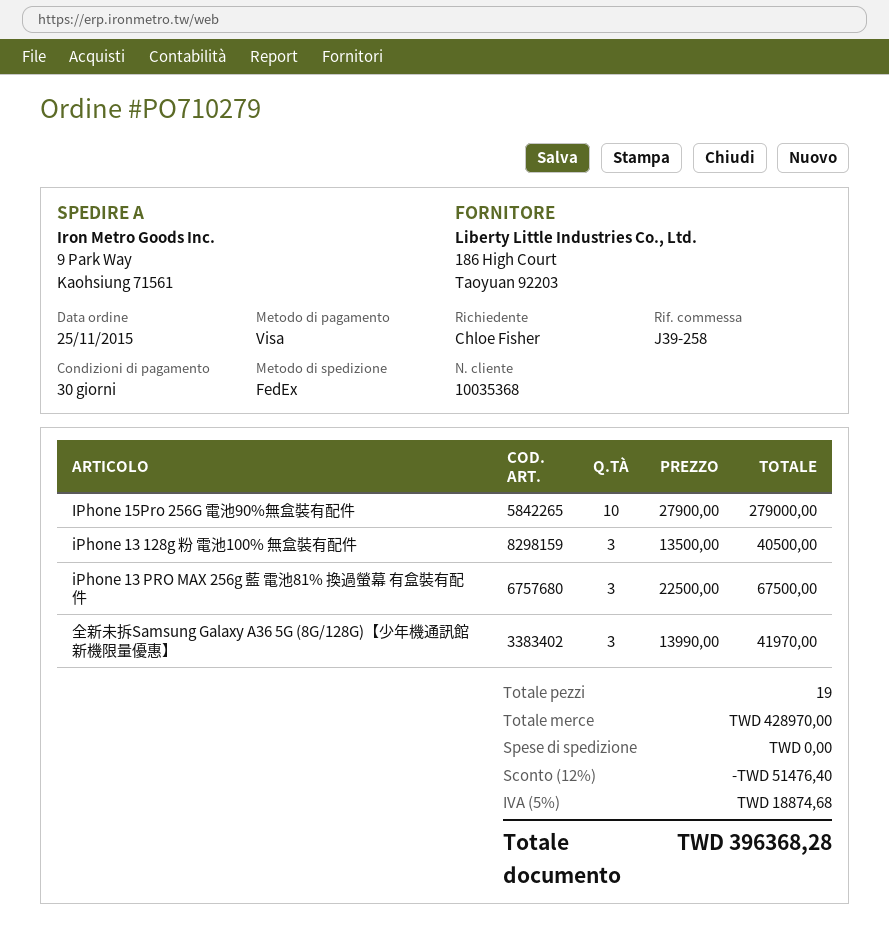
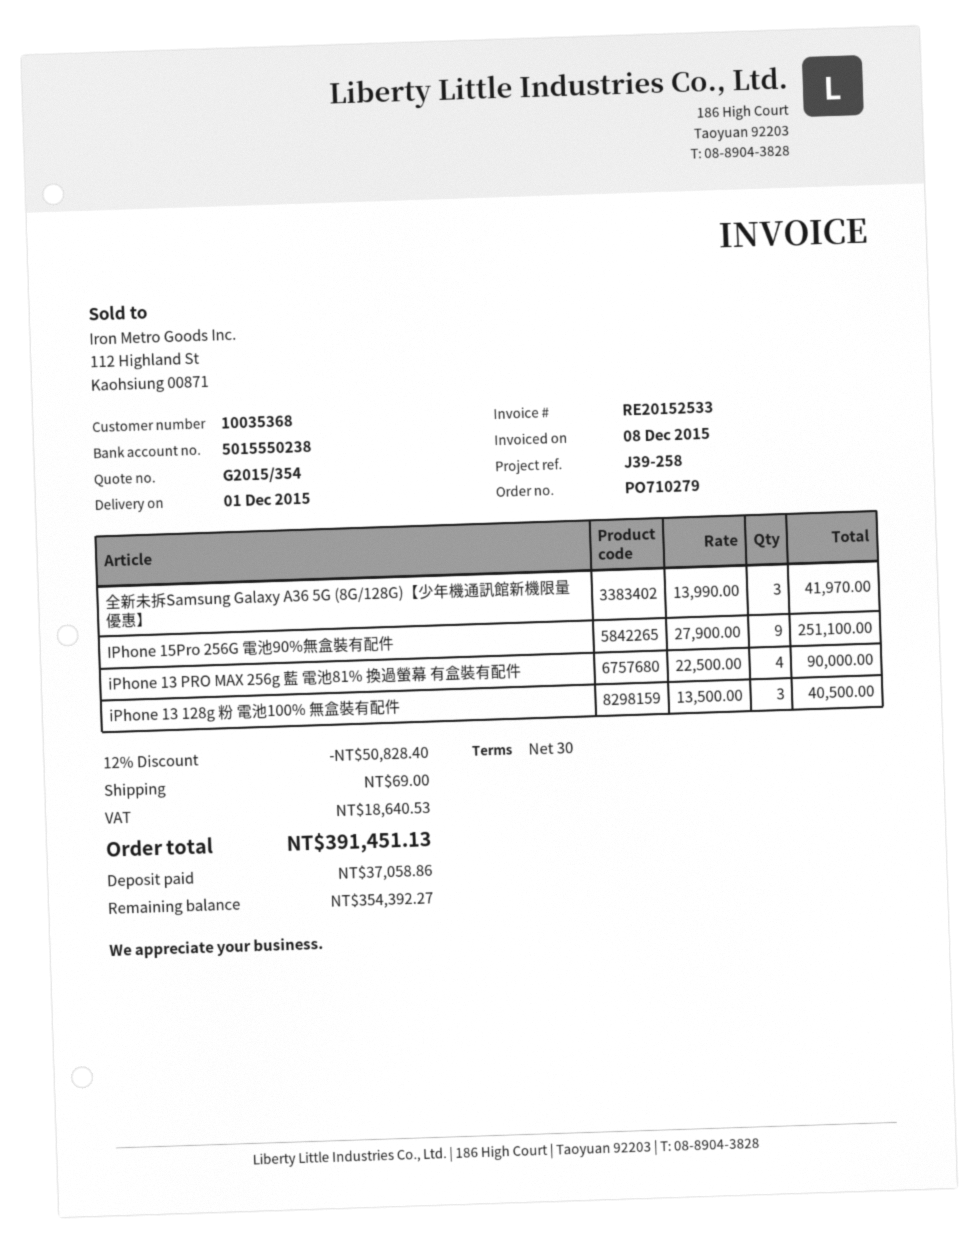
IPhone 15Pro 256G 電池90%無盒裝有配件: 10 x 27900.00 = 279000.00 -> 9 x 27900.00 = 251100.00
iPhone 13 PRO MAX 256g 藍 電池81% 換過螢幕 有盒裝有配件: 3 x 22500.00 = 67500.00 -> 4 x 22500.00 = 90000.00
discount: 12% = 51476.40 -> 12% = 50828.40
shipping: 0.00 -> 69.00
tax: 18874.68 -> 18640.53
total: 396368.28 -> 391451.13

